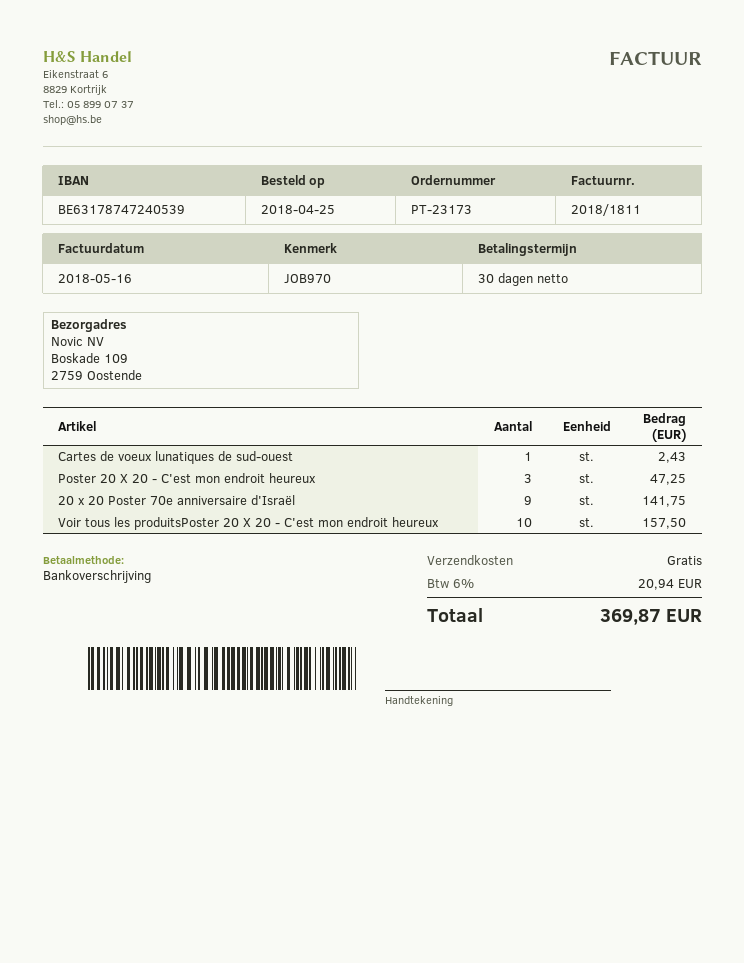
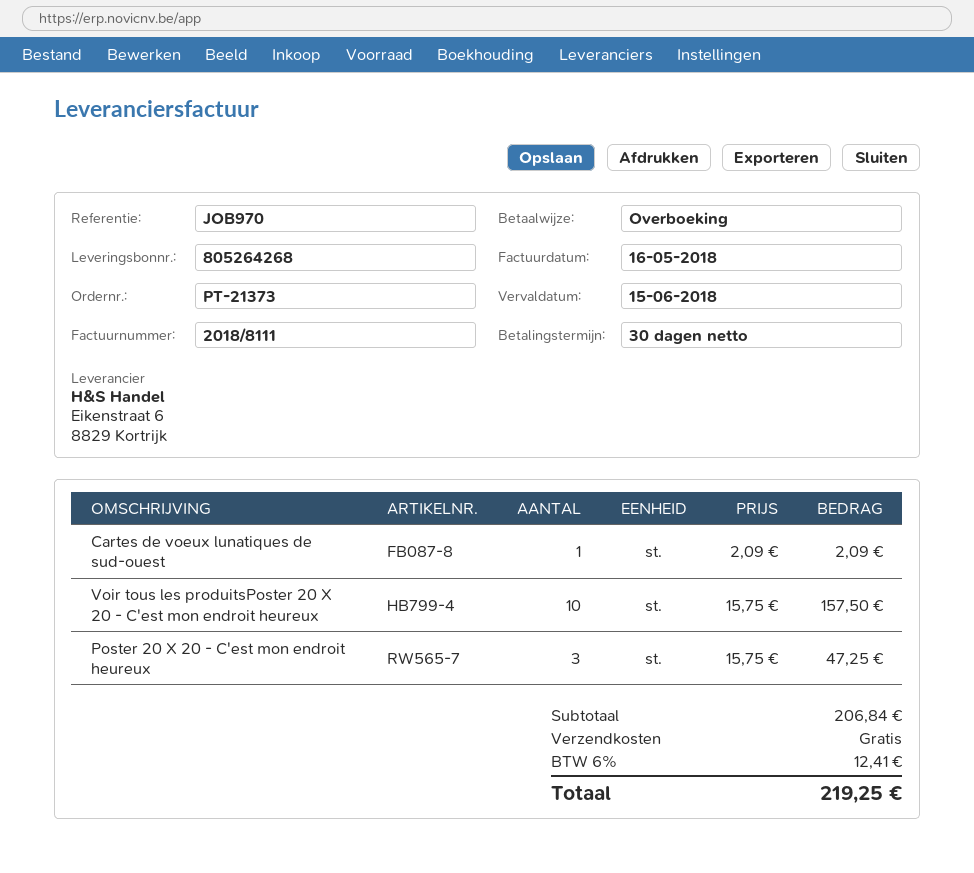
order number: PT-23173 -> PT-21373
invoice number: 2018/1811 -> 2018/8111
Cartes de voeux lunatiques de sud-ouest: 1 for 2.43 -> 1 for 2.09
20 x 20 Poster 70e anniversaire d'Israël: 9 for 141.75 -> none
tax: 6% = 20.94 -> 6% = 12.41
total: 369.87 -> 219.25

